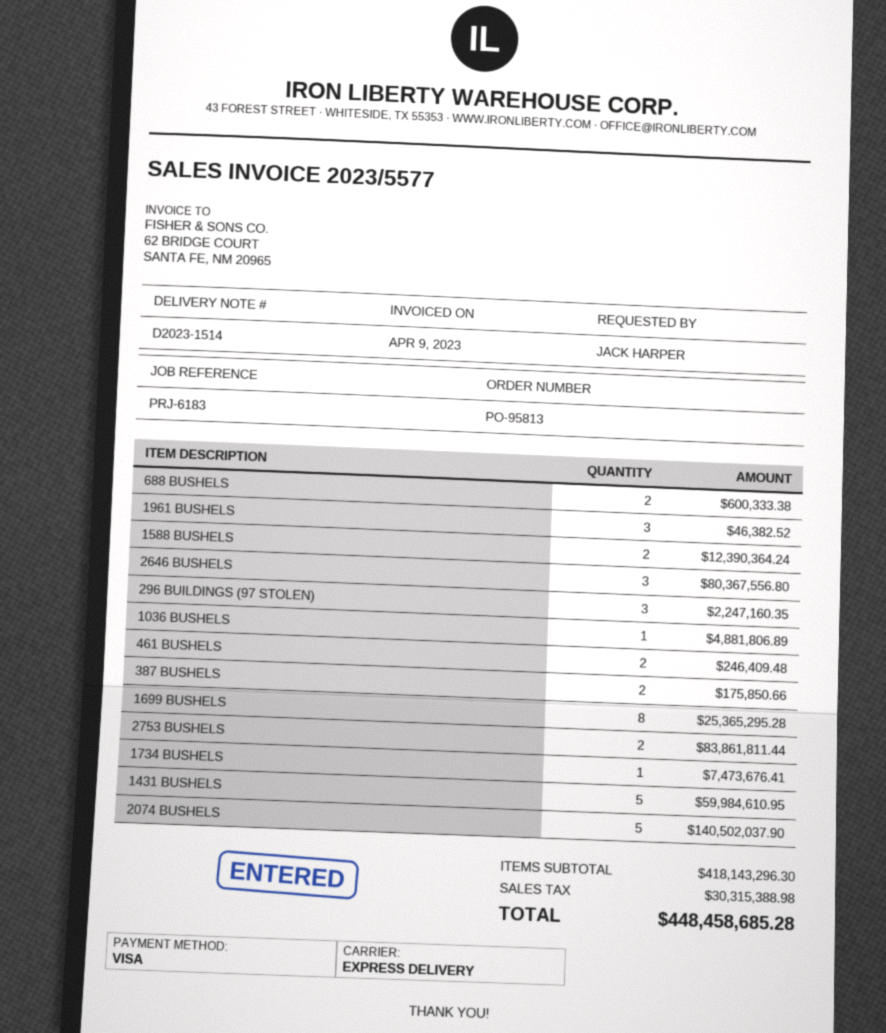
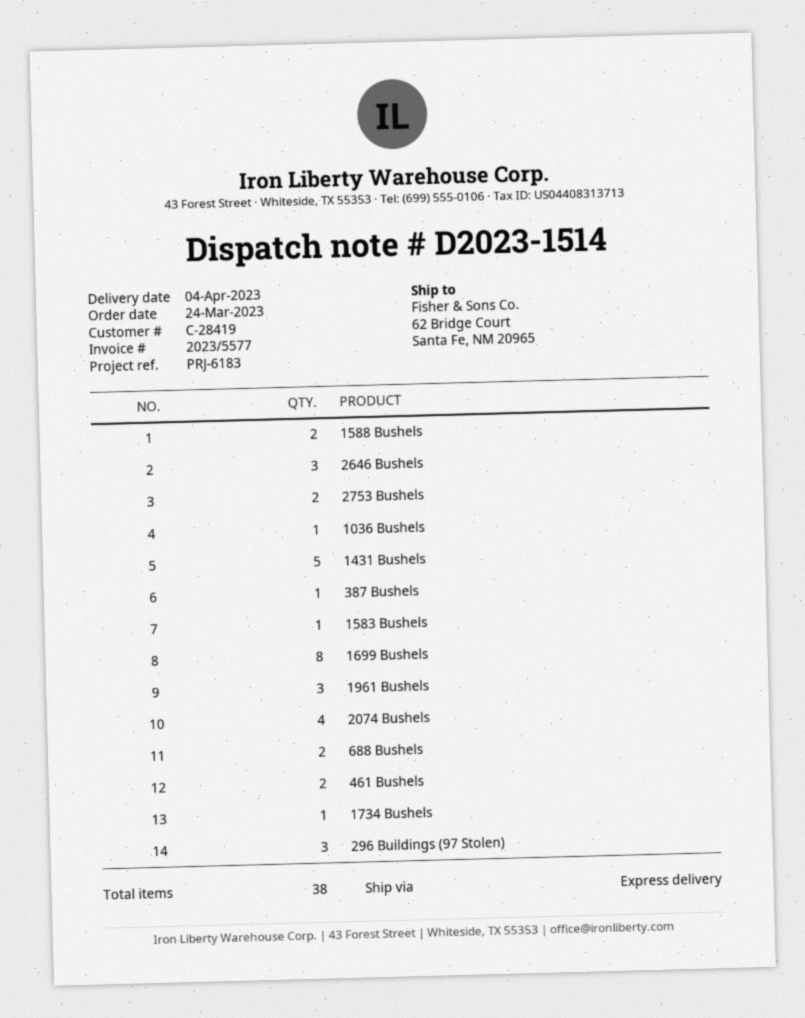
387 BUSHELS: 2 -> 1
2074 BUSHELS: 5 -> 4
1583 Bushels: none -> 1

